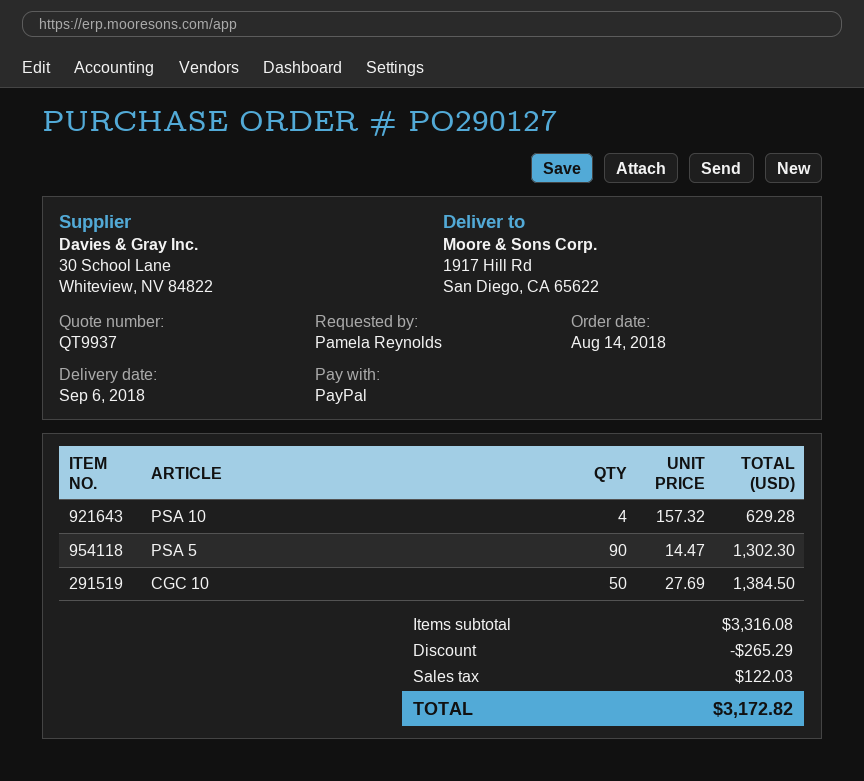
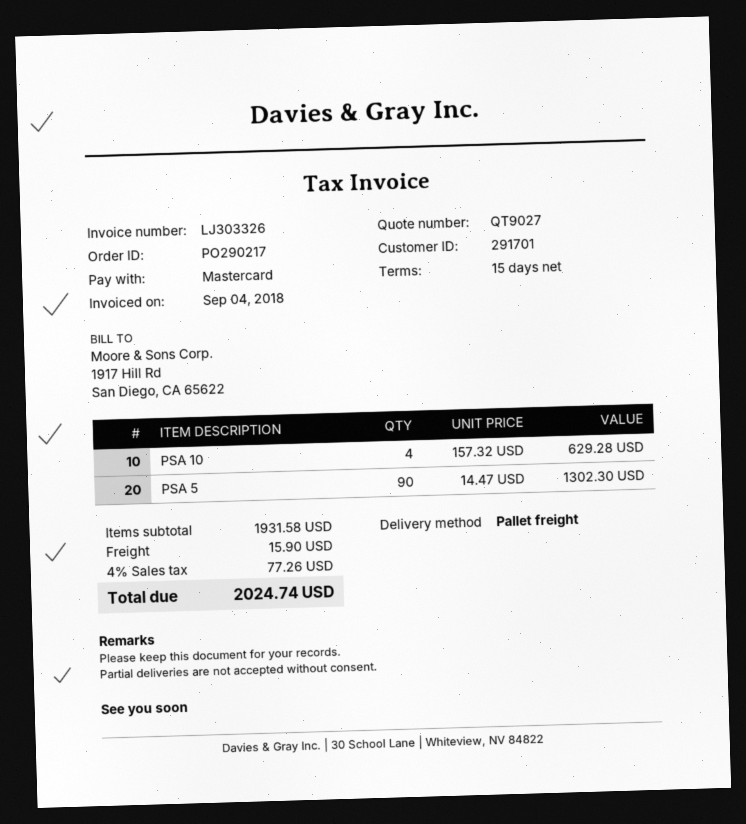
quote number: QT9937 -> QT9027
order number: PO290127 -> PO290217
payment method: PayPal -> Mastercard
CGC 10: 50 x 27.69 = 1384.50 -> none
subtotal: 3316.08 -> 1931.58
discount: 265.29 -> none
shipping: none -> 15.90
tax: 122.03 -> 77.26
total: 3172.82 -> 2024.74

